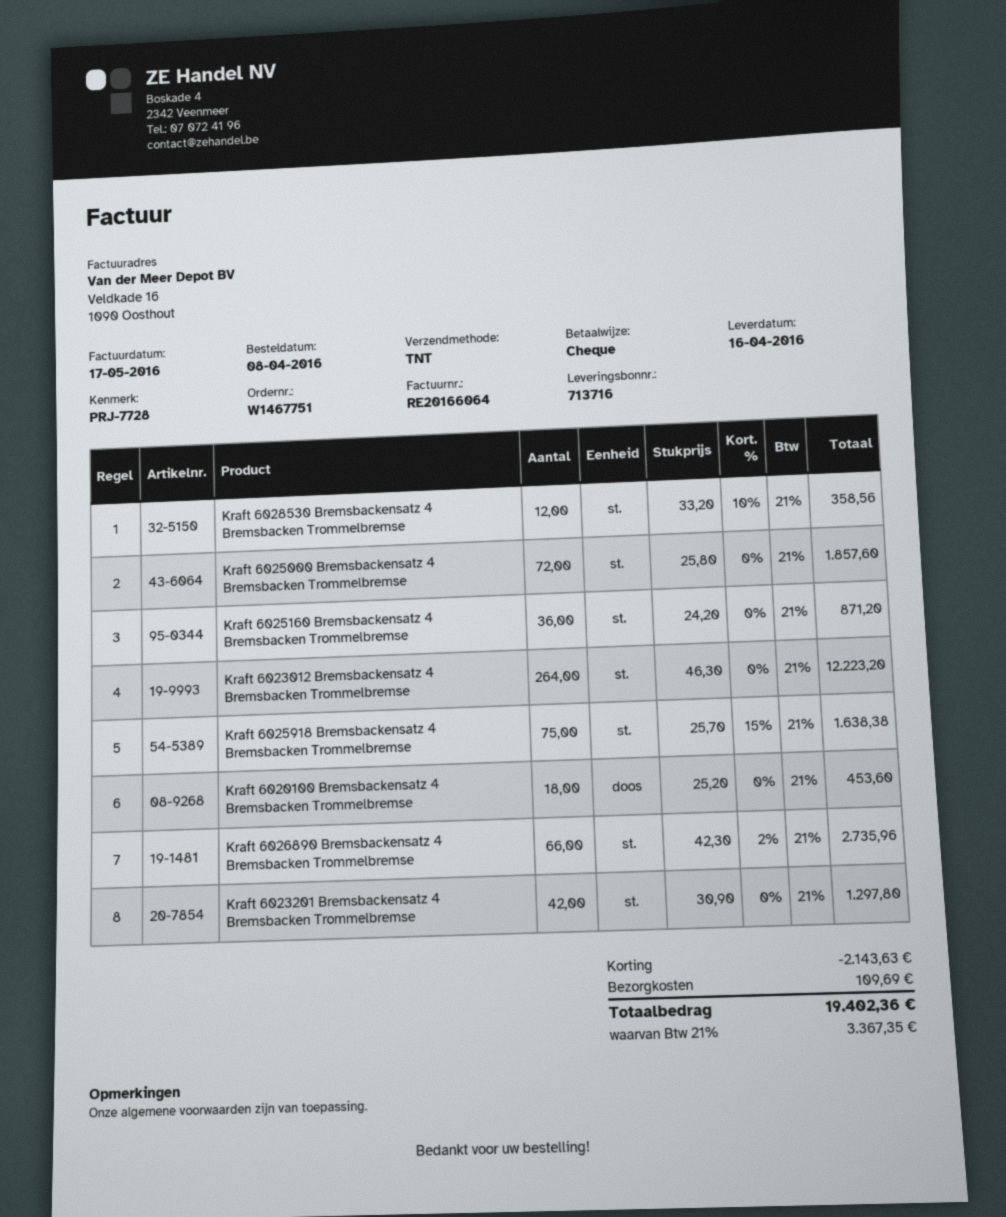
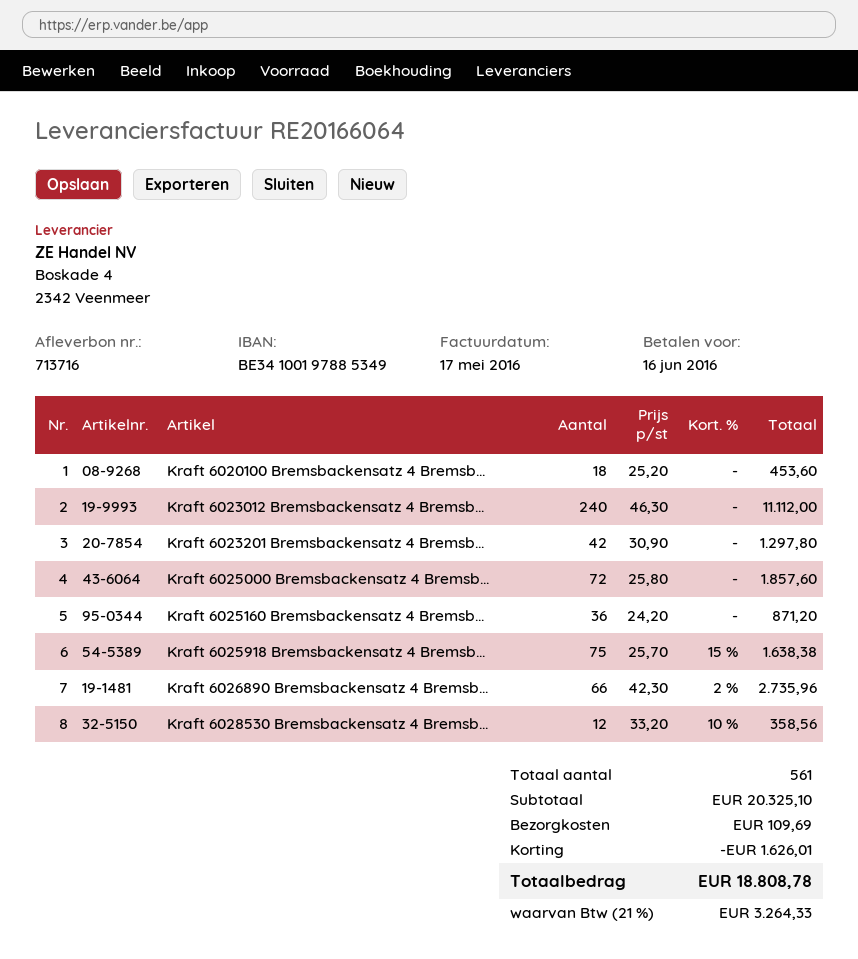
Kraft 6023012 Bremsbackensatz 4 Bremsbacken Trommelbremse: 264 x 46.30 = 12223.20 -> 240 x 46.30 = 11112.00
discount: 2143.63 -> 1626.01
tax: 21% = 3367.35 -> 21% = 3264.33
total: 19402.36 -> 18808.78

